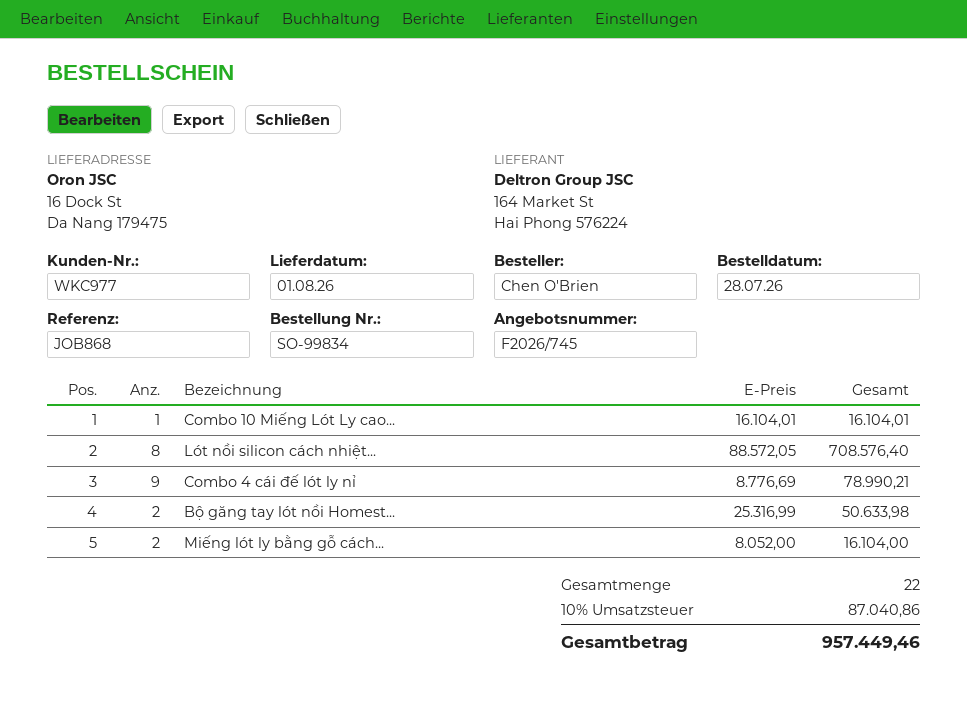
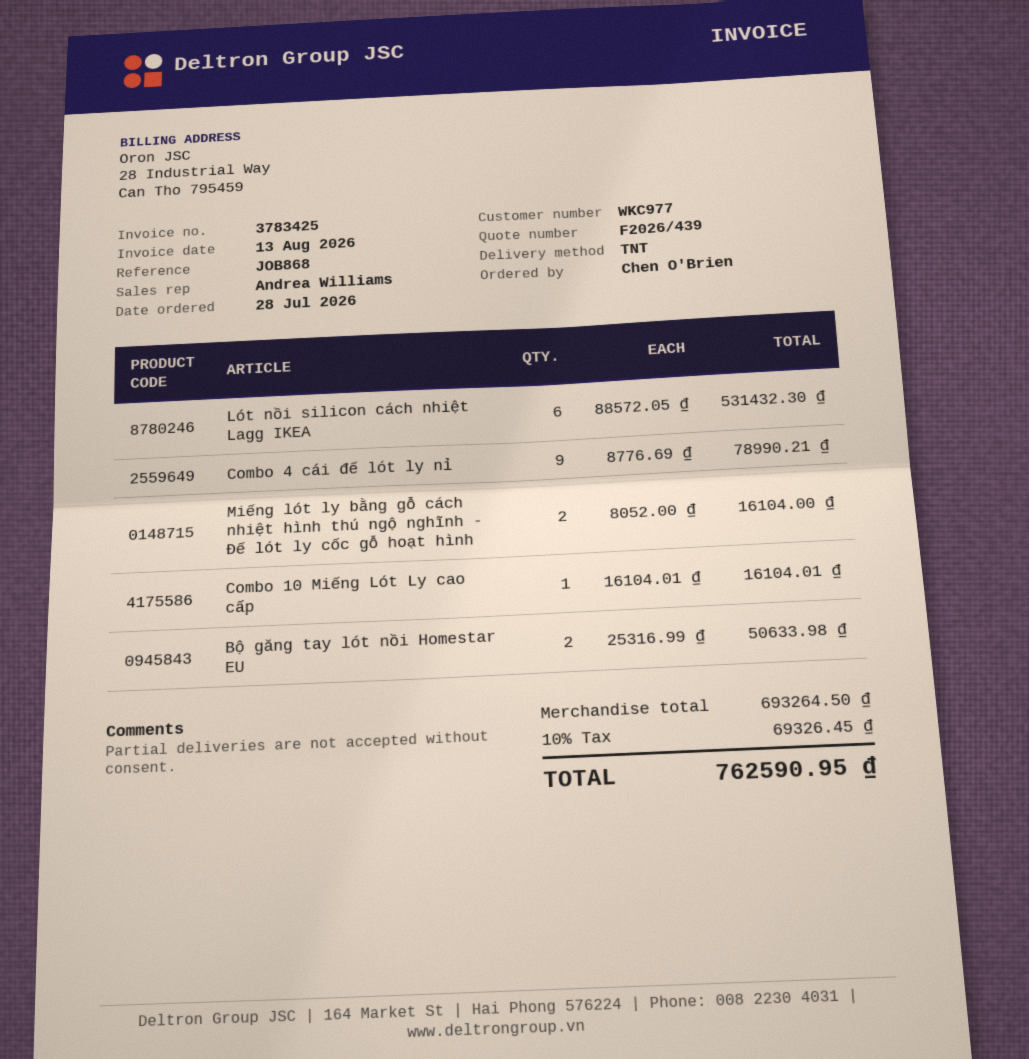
quote number: F2026/745 -> F2026/439
Lót nồi silicon cách nhiệt...: 8 x 88572.05 = 708576.40 -> 6 x 88572.05 = 531432.30
tax: 10% = 87040.86 -> 10% = 69326.45
total: 957449.46 -> 762590.95

